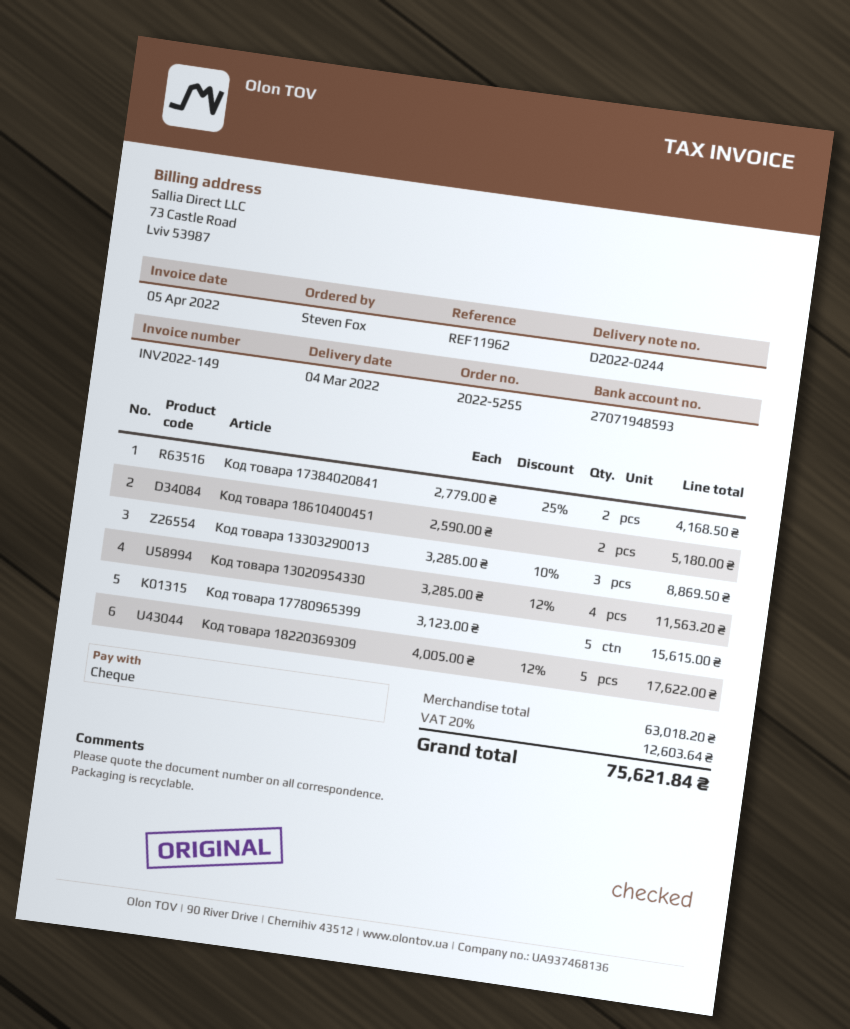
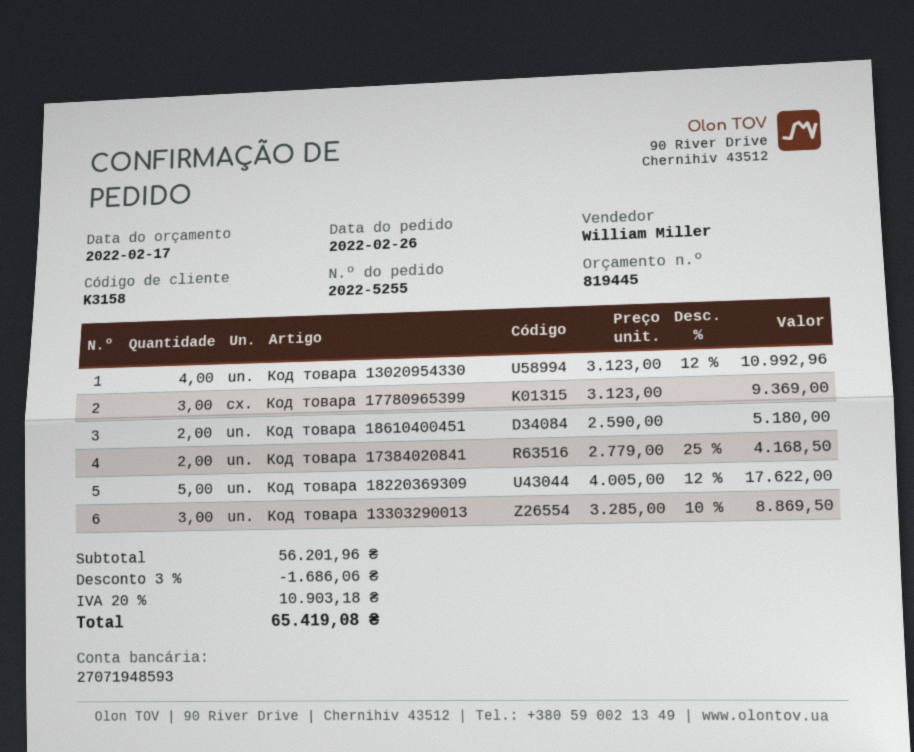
Код товара 13020954330: 4 x 3285.00 - 12% = 11563.20 -> 4 x 3123.00 - 12% = 10992.96
Код товара 17780965399: 5 x 3123.00 = 15615.00 -> 3 x 3123.00 = 9369.00
subtotal: 63018.20 -> 56201.96
discount: none -> 3% = 1686.06
tax: 20% = 12603.64 -> 20% = 10903.18
total: 75621.84 -> 65419.08

